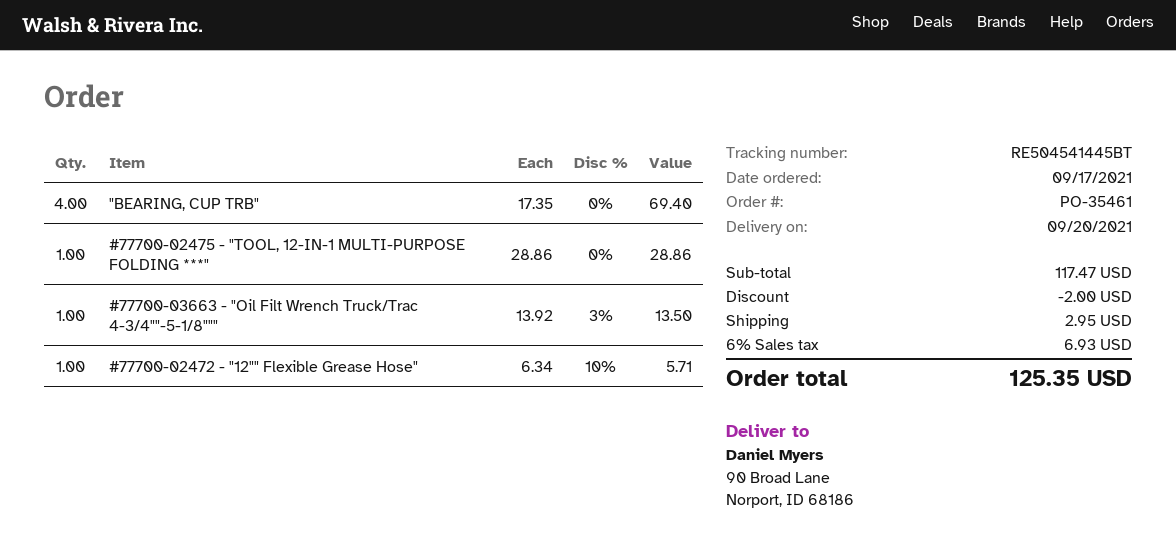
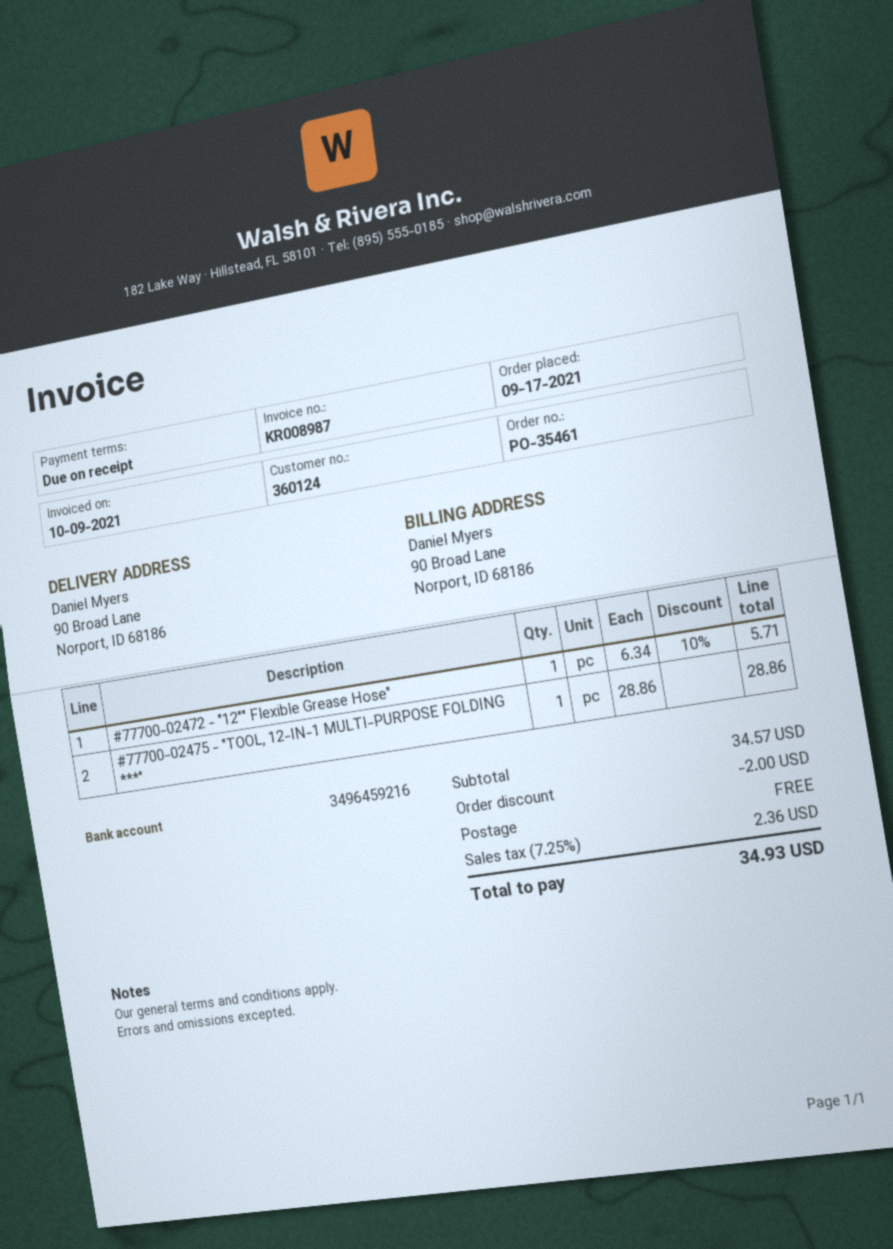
"BEARING, CUP TRB": 4 x 17.35 = 69.40 -> none
#77700-03663 - "Oil Filt Wrench Truck/Trac 4-3/4""-5-1/8""": 1 x 13.92 - 3% = 13.50 -> none
subtotal: 117.47 -> 34.57
shipping: 2.95 -> 0.00
tax: 6% = 6.93 -> 7.25% = 2.36
total: 125.35 -> 34.93

